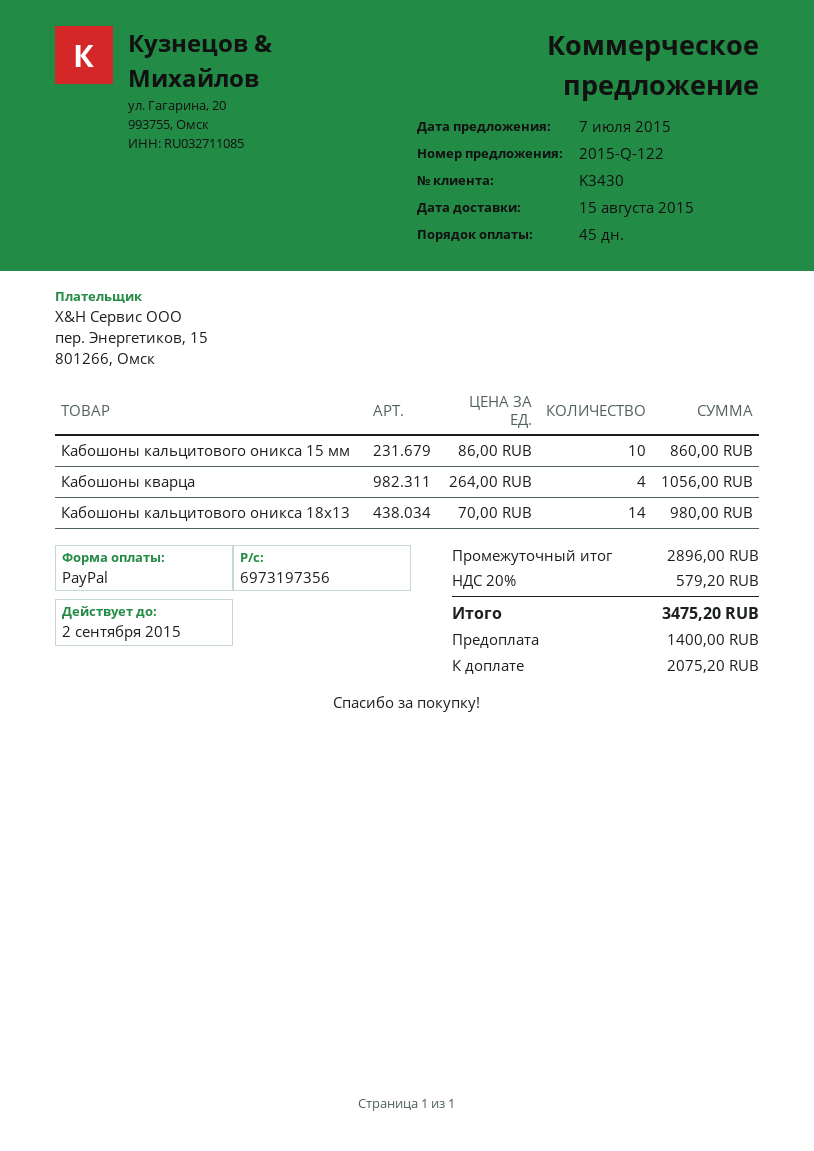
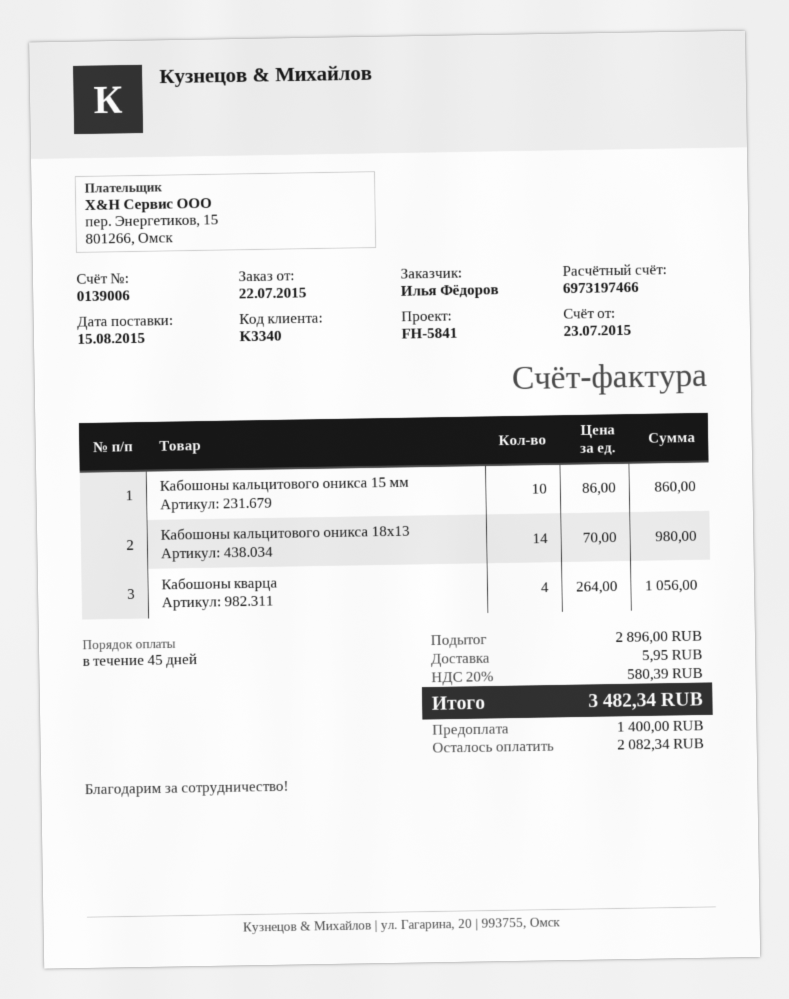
customer number: K3430 -> K3340
bank account: 6973197356 -> 6973197466
shipping: none -> 5.95
tax: 20% = 579.20 -> 20% = 580.39
total: 3475.20 -> 3482.34
balance: 2075.20 -> 2082.34

